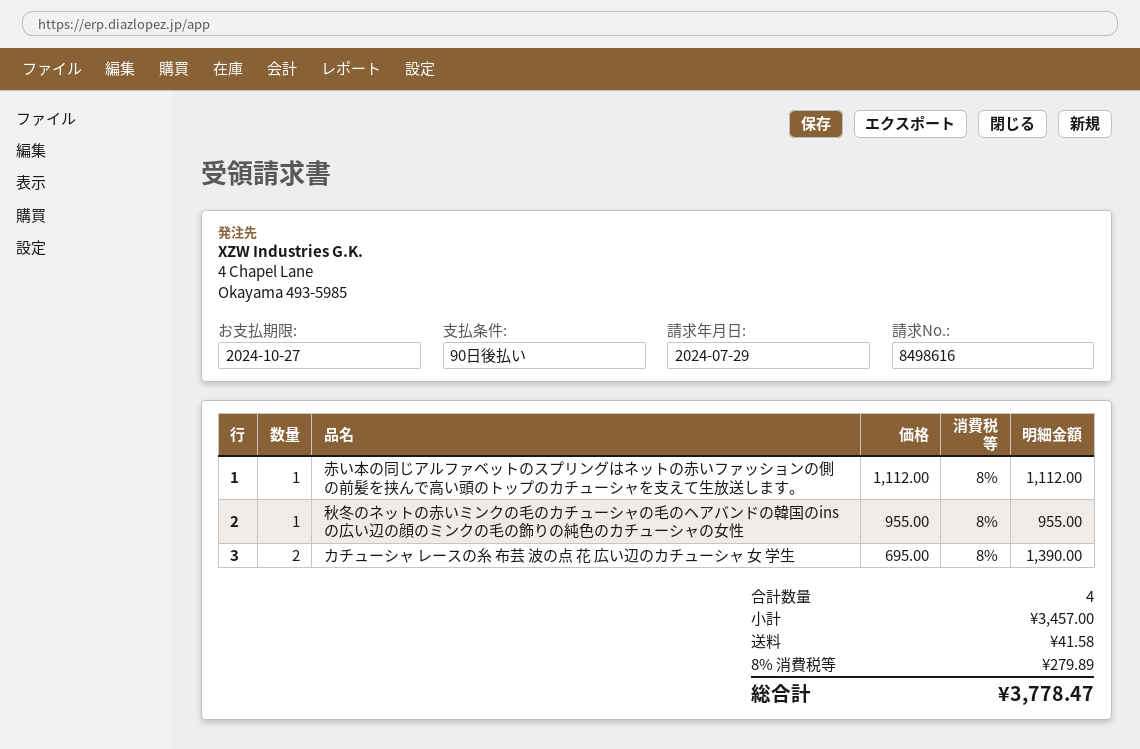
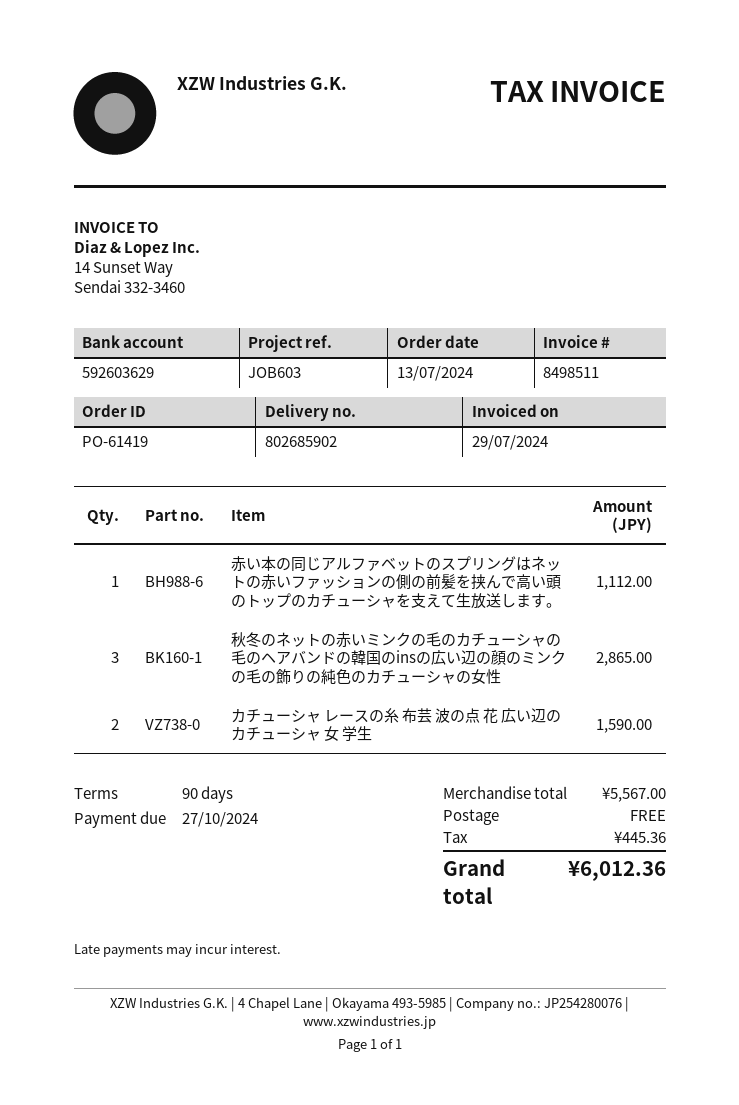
invoice number: 8498616 -> 8498511
秋冬のネットの赤いミンクの毛のカチューシャの毛のヘアバンドの韓国のinsの広い辺の顔のミンクの毛の飾りの純色のカチューシャの女性: 1 for 955.00 -> 3 for 2865.00
カチューシャ レースの糸 布芸 波の点 花 広い辺のカチューシャ 女 学生: 2 for 1390.00 -> 2 for 1590.00
subtotal: 3457.00 -> 5567.00
shipping: 41.58 -> 0.00
tax: 279.89 -> 445.36
total: 3778.47 -> 6012.36

